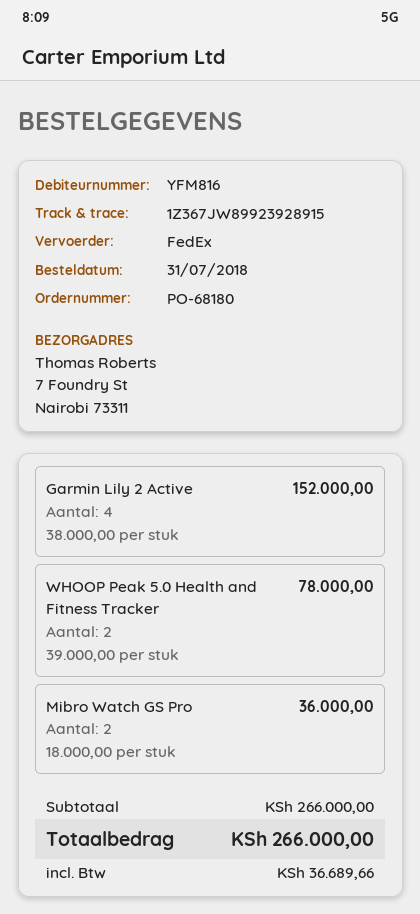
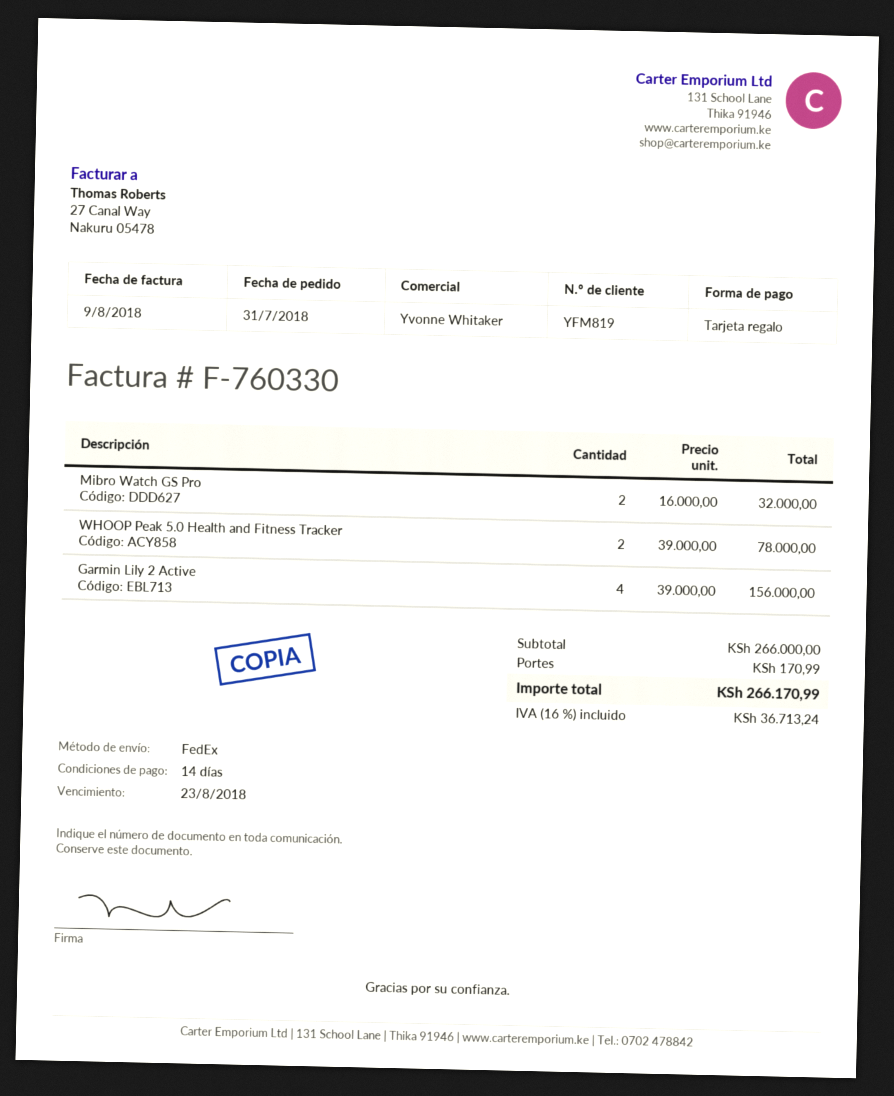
customer number: YFM816 -> YFM819
Garmin Lily 2 Active: 4 x 38000.00 = 152000.00 -> 4 x 39000.00 = 156000.00
Mibro Watch GS Pro: 2 x 18000.00 = 36000.00 -> 2 x 16000.00 = 32000.00
shipping: none -> 170.99
tax: 36689.66 -> 36713.24
total: 266000.00 -> 266170.99

